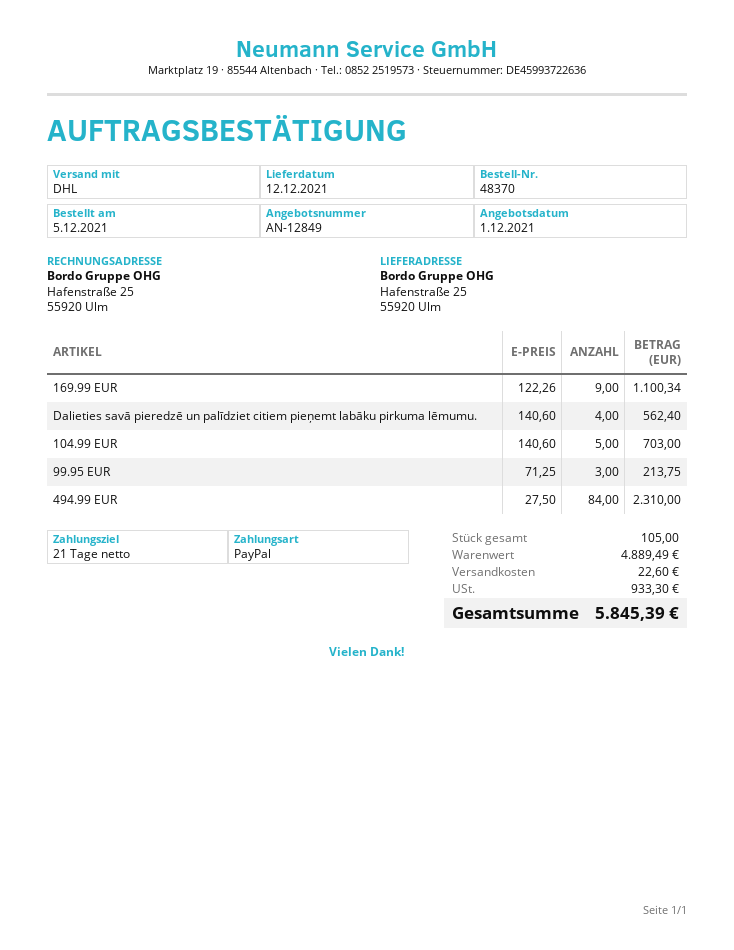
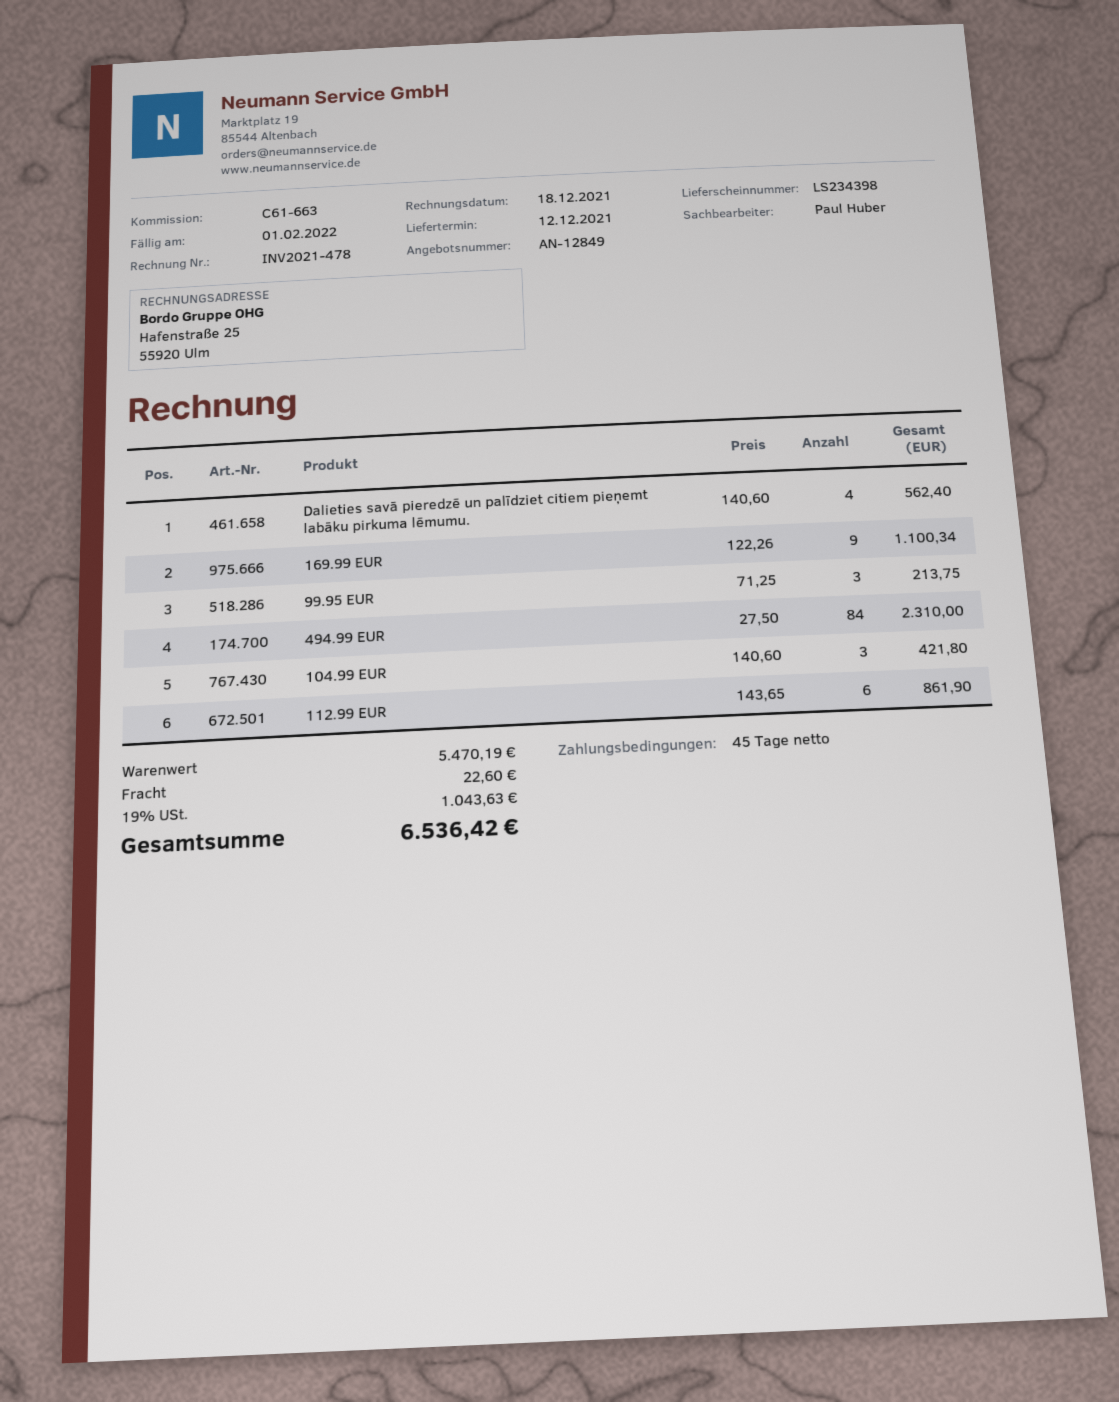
payment terms: 21 days -> 45 days
104.99 EUR: 5 x 140.60 = 703.00 -> 3 x 140.60 = 421.80
112.99 EUR: none -> 6 x 143.65 = 861.90
subtotal: 4889.49 -> 5470.19
tax: 933.30 -> 1043.63
total: 5845.39 -> 6536.42

